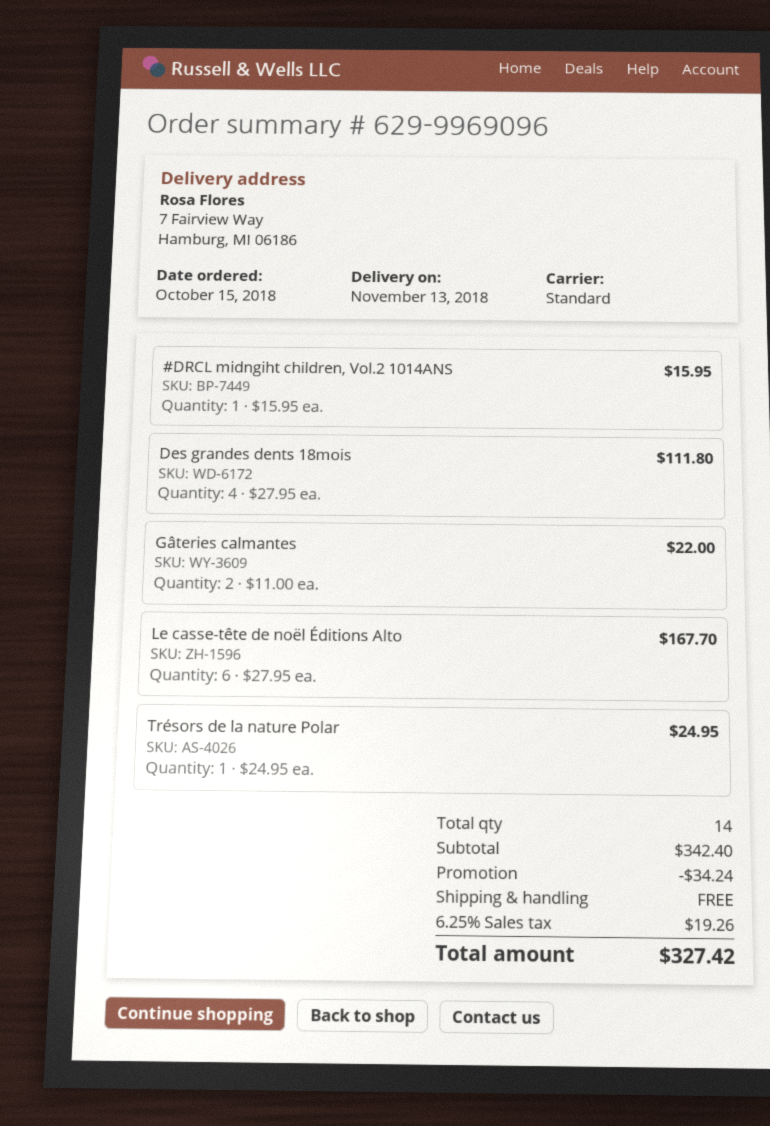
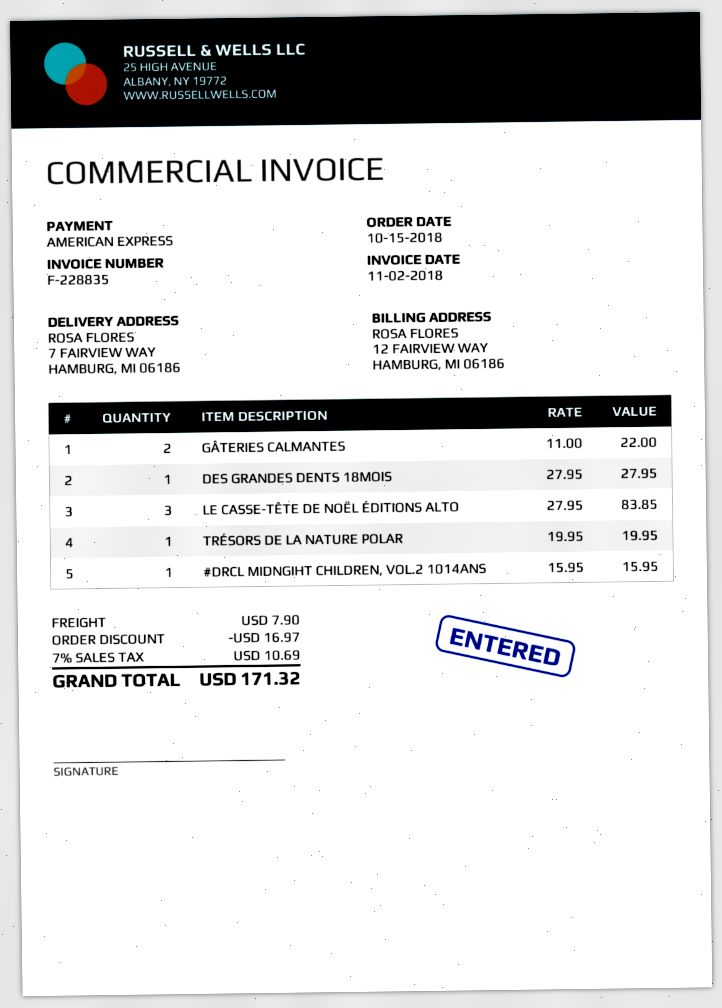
Des grandes dents 18mois: 4 x 27.95 = 111.80 -> 1 x 27.95 = 27.95
Le casse-tête de noël Éditions Alto: 6 x 27.95 = 167.70 -> 3 x 27.95 = 83.85
Trésors de la nature Polar: 1 x 24.95 = 24.95 -> 1 x 19.95 = 19.95
discount: 34.24 -> 16.97
shipping: 0.00 -> 7.90
tax: 6.25% = 19.26 -> 7% = 10.69
total: 327.42 -> 171.32

